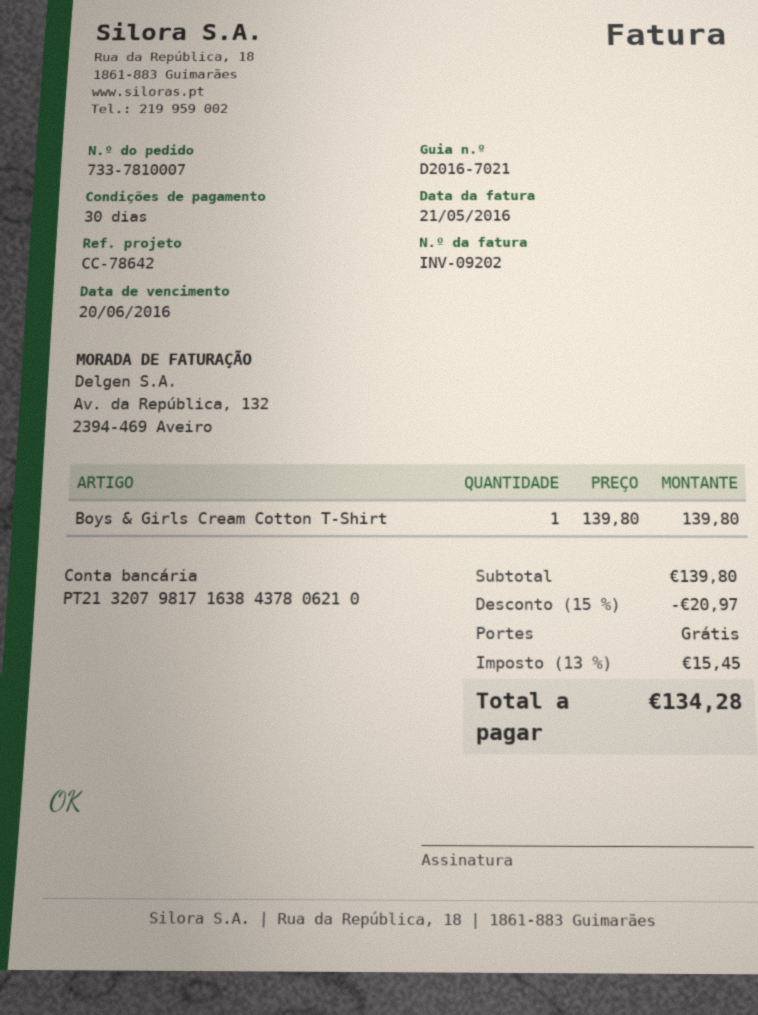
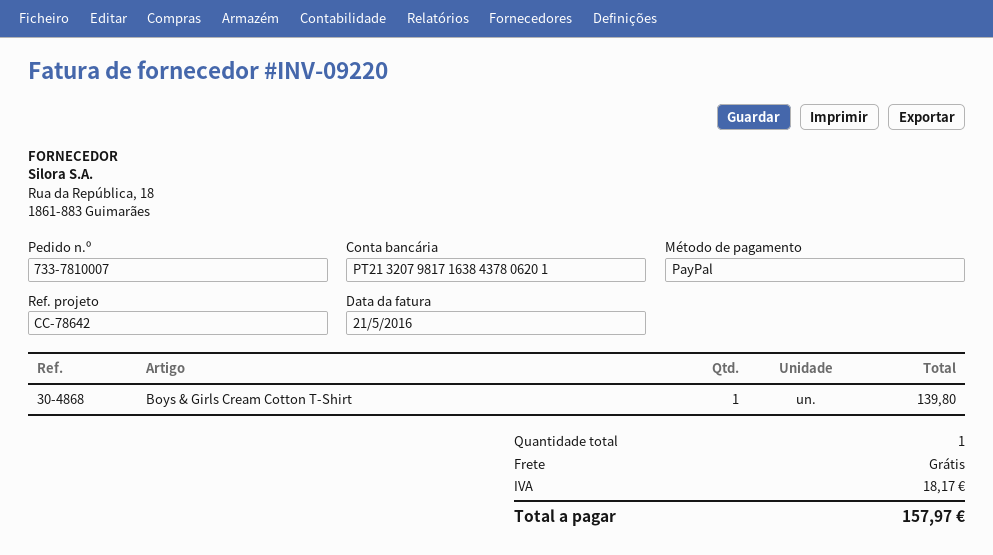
invoice number: INV-09202 -> INV-09220
bank account: PT21320798171638437806210 -> PT21320798171638437806201
discount: 15% = 20.97 -> none
tax: 15.45 -> 18.17
total: 134.28 -> 157.97

